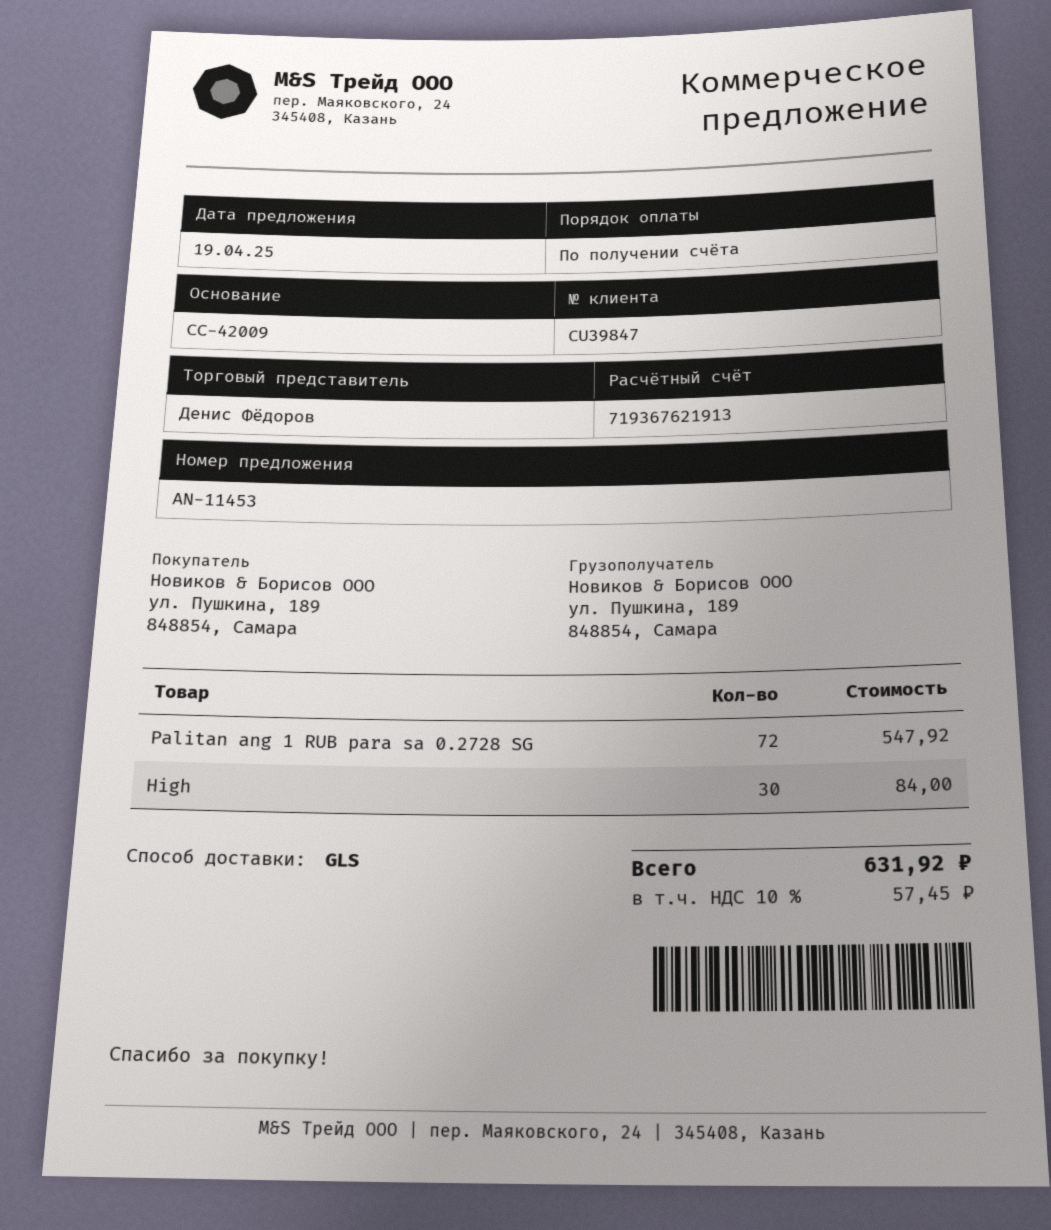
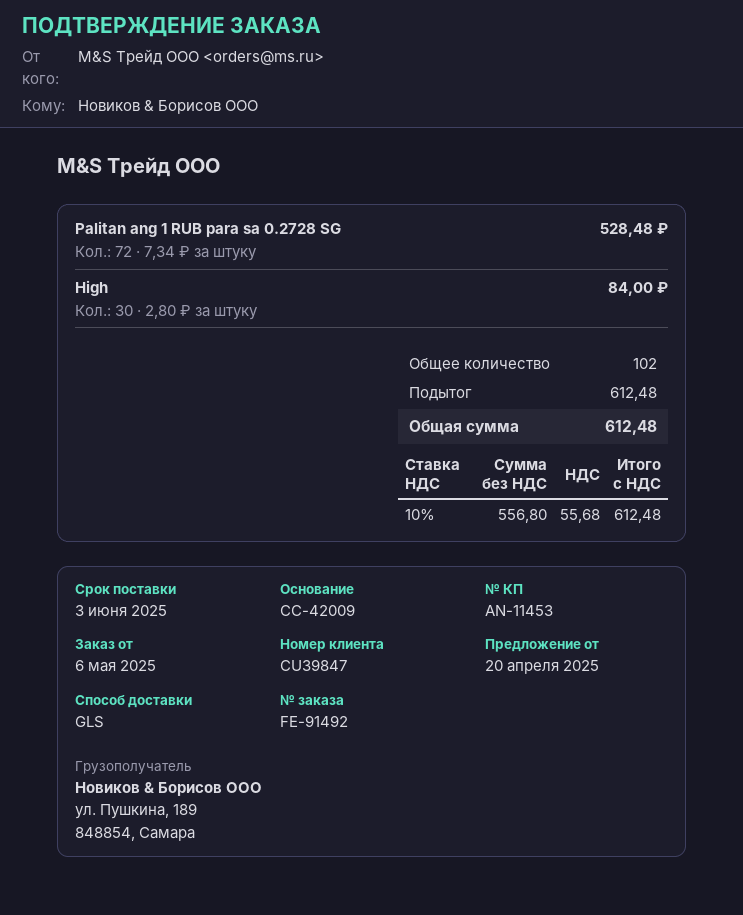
quote date: 2025-04-19 -> 2025-04-20
Palitan ang 1 RUB para sa 0.2728 SG: 72 for 547.92 -> 72 for 528.48
tax: 10% = 57.45 -> 10% = 55.68
total: 631.92 -> 612.48

